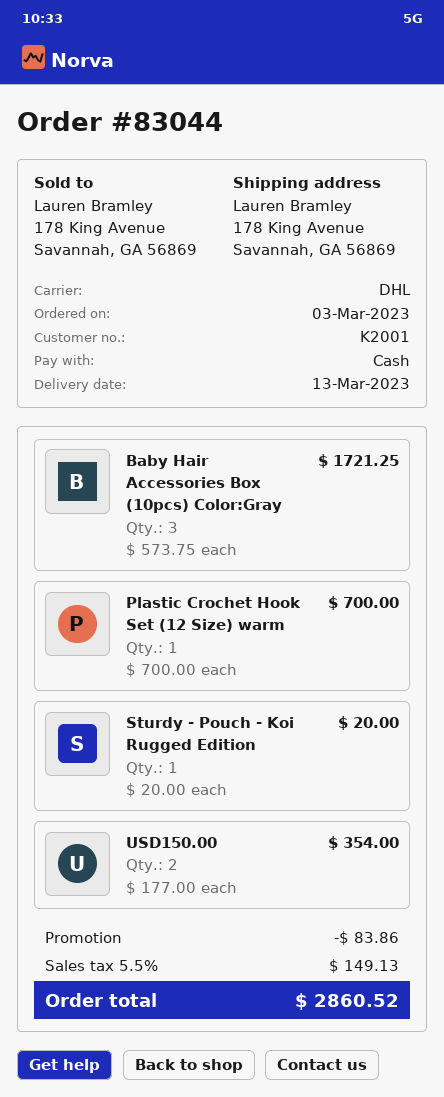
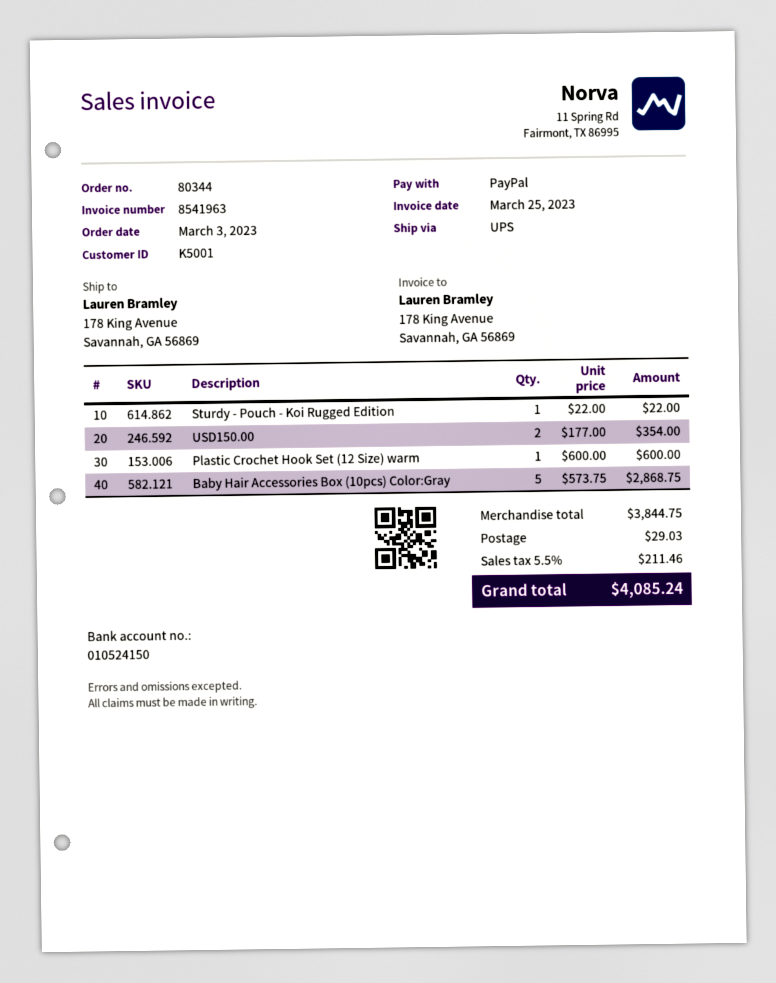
order number: 83044 -> 80344
customer number: K2001 -> K5001
payment method: cash -> PayPal
shipping method: DHL -> UPS
Baby Hair Accessories Box (10pcs) Color:Gray: 3 x 573.75 = 1721.25 -> 5 x 573.75 = 2868.75
Plastic Crochet Hook Set (12 Size) warm: 1 x 700.00 = 700.00 -> 1 x 600.00 = 600.00
Sturdy - Pouch - Koi Rugged Edition: 1 x 20.00 = 20.00 -> 1 x 22.00 = 22.00
discount: 83.86 -> none
shipping: none -> 29.03
tax: 5.5% = 149.13 -> 5.5% = 211.46
total: 2860.52 -> 4085.24

